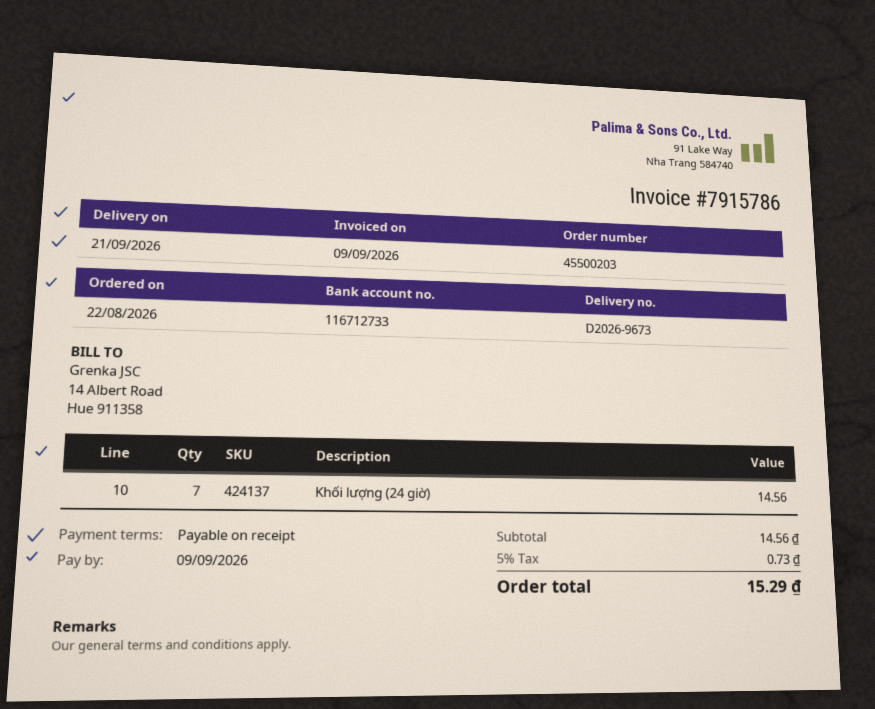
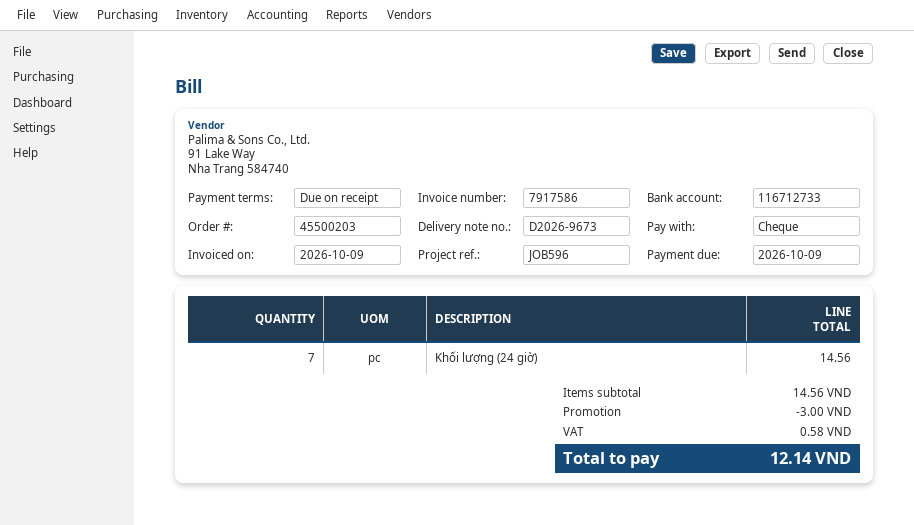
invoice number: 7915786 -> 7917586
invoice date: 2026-09-09 -> 2026-10-09
due date: 2026-09-09 -> 2026-10-09
discount: none -> 3.00
tax: 0.73 -> 0.58
total: 15.29 -> 12.14

